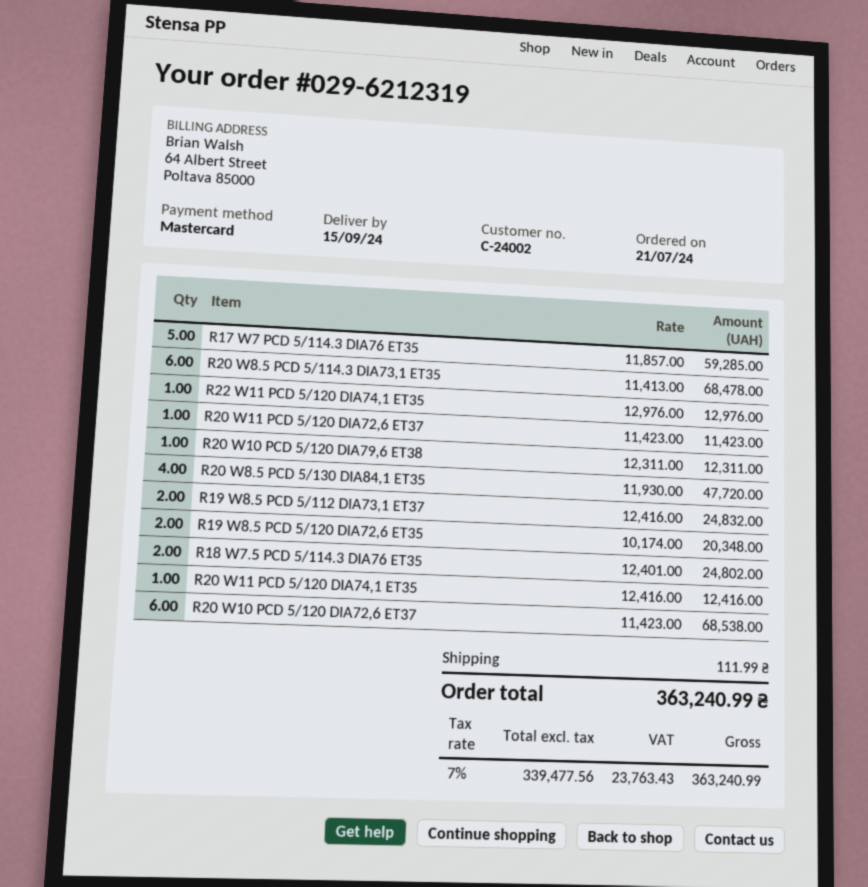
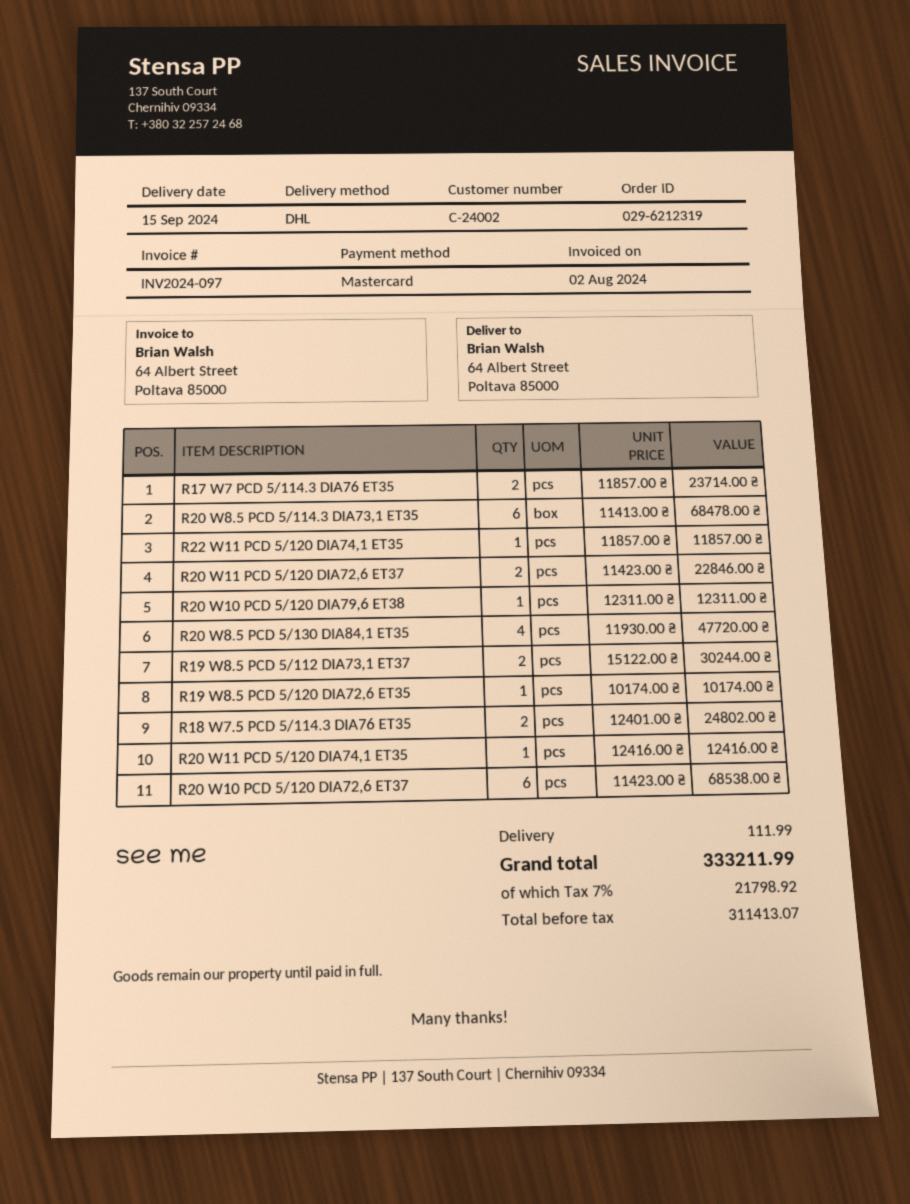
R17 W7 PCD 5/114.3 DIA76 ET35: 5 x 11857.00 = 59285.00 -> 2 x 11857.00 = 23714.00
R22 W11 PCD 5/120 DIA74,1 ET35: 1 x 12976.00 = 12976.00 -> 1 x 11857.00 = 11857.00
R20 W11 PCD 5/120 DIA72,6 ET37: 1 x 11423.00 = 11423.00 -> 2 x 11423.00 = 22846.00
R19 W8.5 PCD 5/112 DIA73,1 ET37: 2 x 12416.00 = 24832.00 -> 2 x 15122.00 = 30244.00
R19 W8.5 PCD 5/120 DIA72,6 ET35: 2 x 10174.00 = 20348.00 -> 1 x 10174.00 = 10174.00
net: 339477.56 -> 311413.07
tax: 7% = 23763.43 -> 7% = 21798.92
total: 363240.99 -> 333211.99

